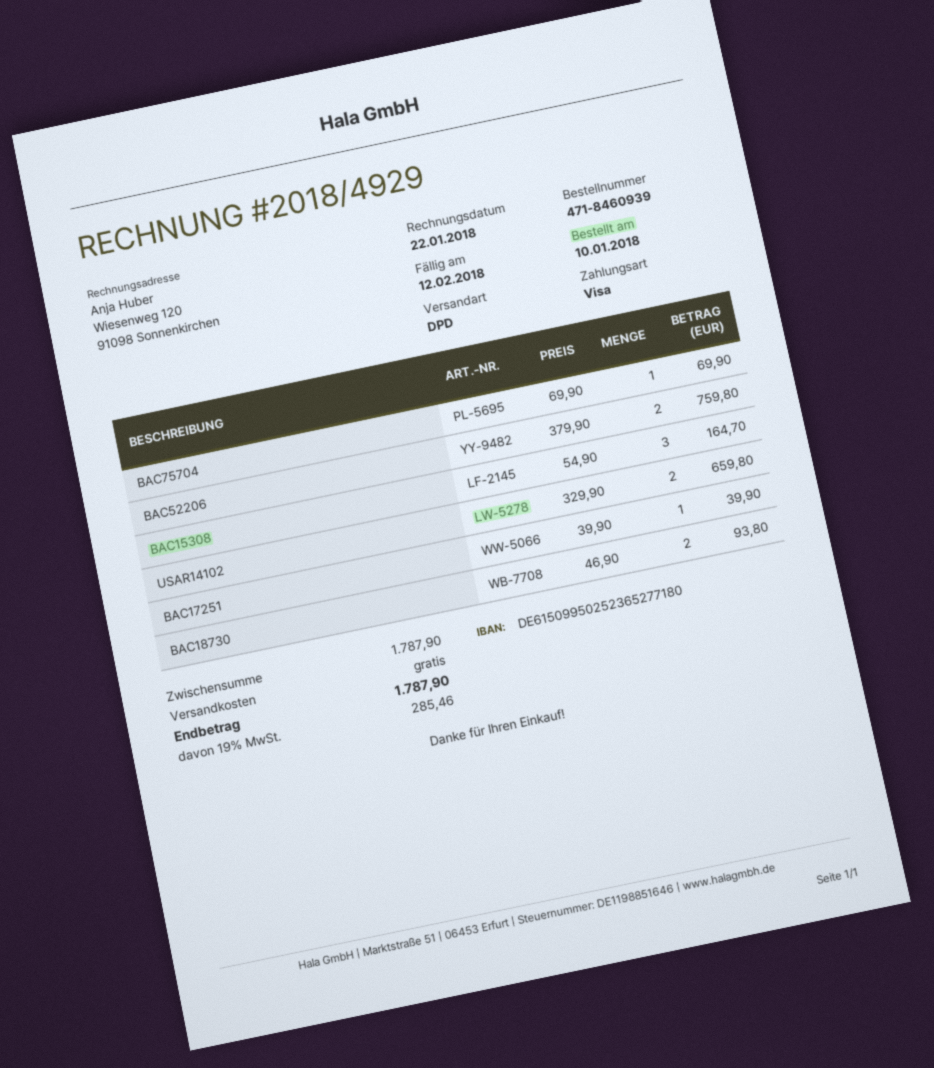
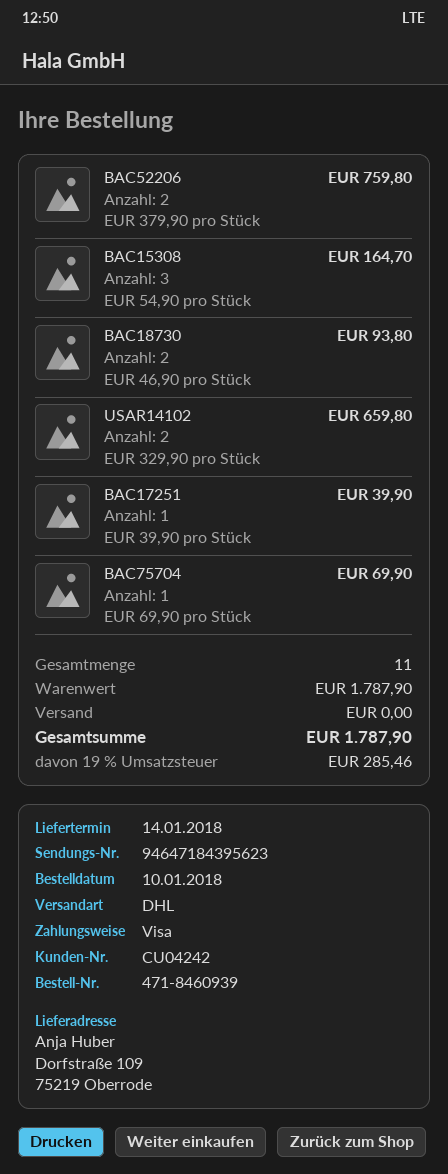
shipping method: DPD -> DHL

